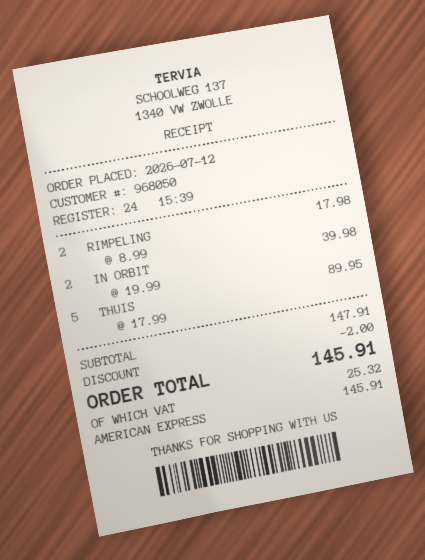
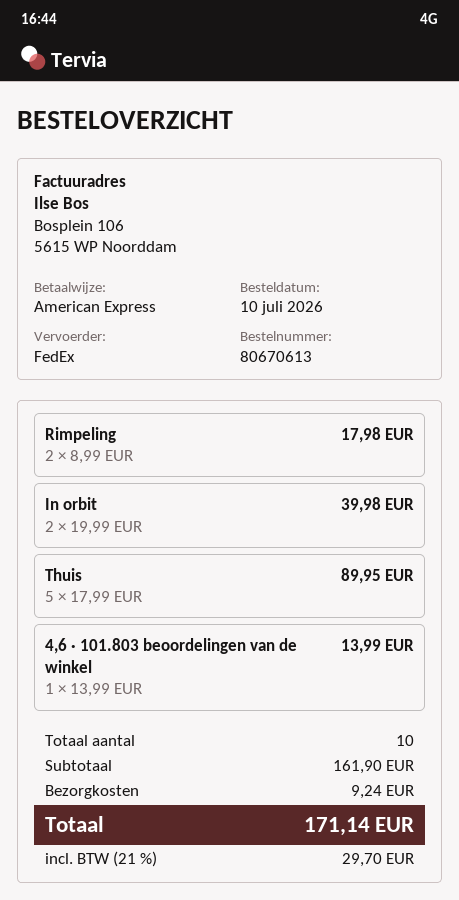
order date: 2026-07-12 -> 2026-07-10
4,6 · 101.803 beoordelingen van de winkel: none -> 1 x 13.99 = 13.99
subtotal: 147.91 -> 161.90
discount: 2.00 -> none
shipping: none -> 9.24
tax: 25.32 -> 29.70
total: 145.91 -> 171.14

